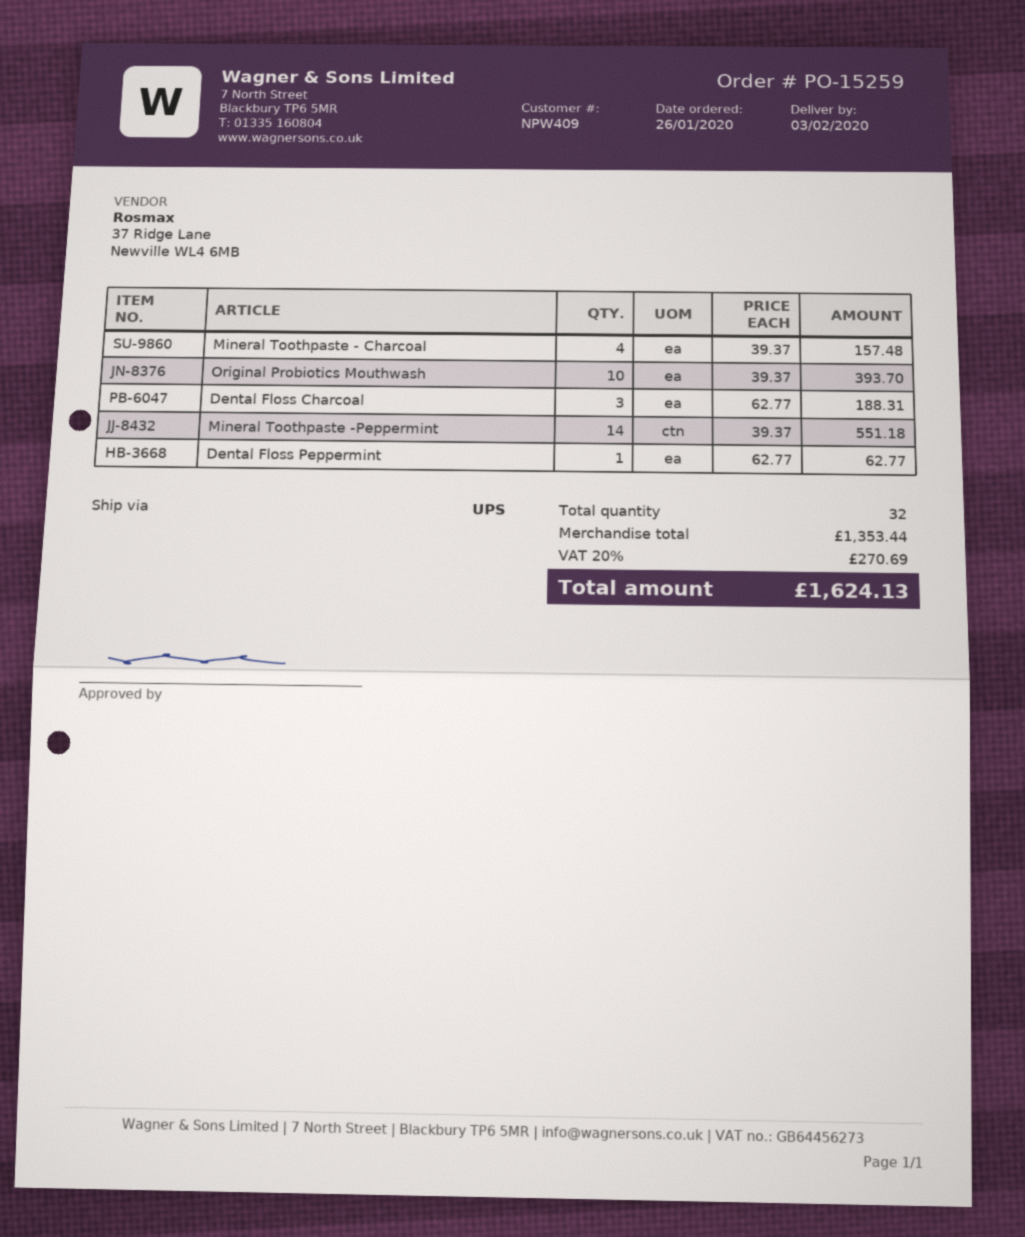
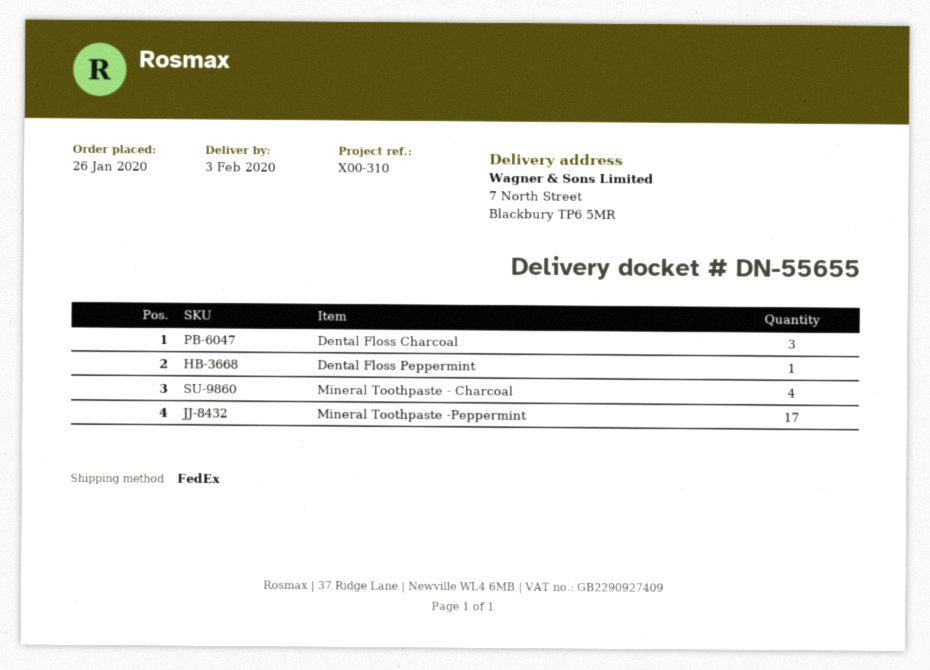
shipping method: UPS -> FedEx
Original Probiotics Mouthwash: 10 -> none
Mineral Toothpaste -Peppermint: 14 -> 17

